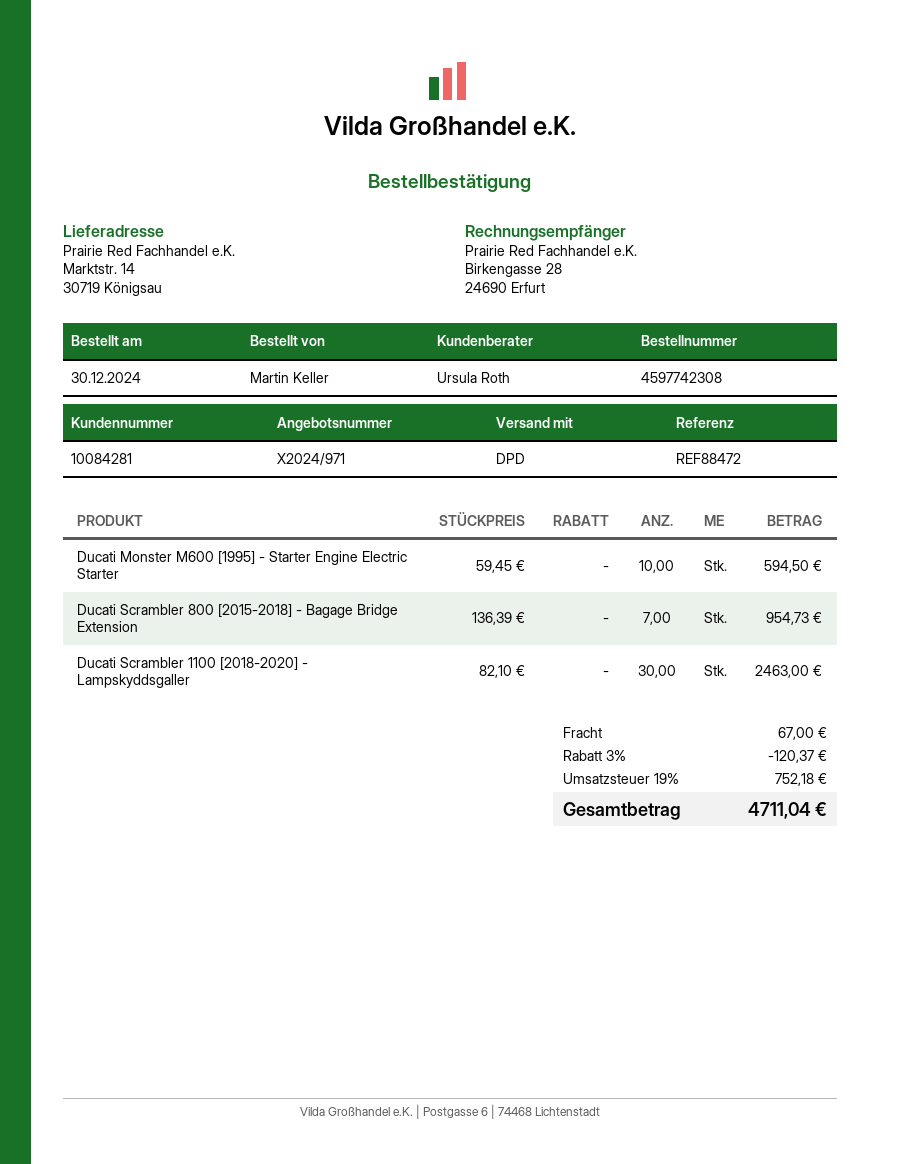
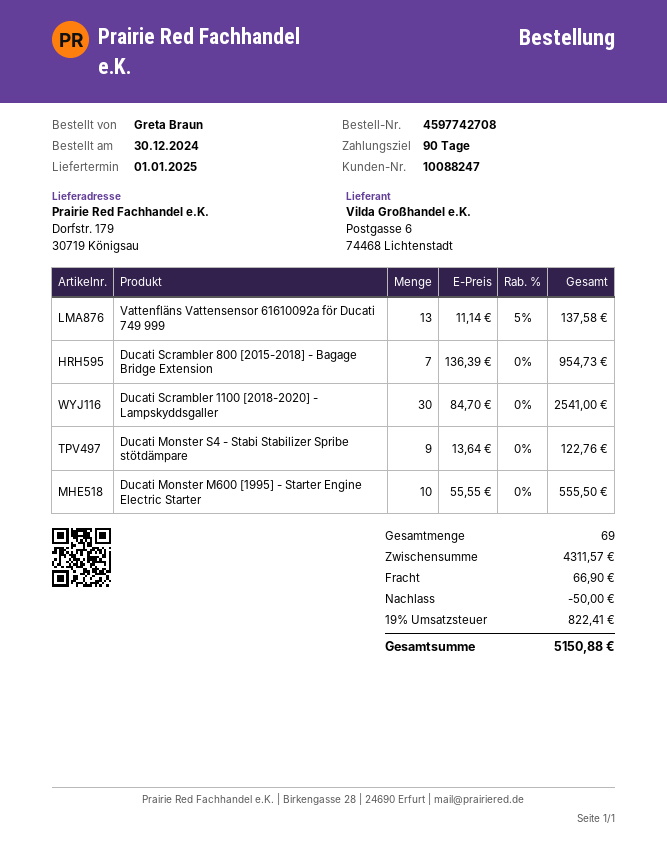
order number: 4597742308 -> 4597742708
customer number: 10084281 -> 10088247
ordered by: Martin Keller -> Greta Braun
ship to: Marktstr. 14, 30719 Königsau -> Dorfstr. 179, 30719 Königsau
Ducati Monster M600 [1995] - Starter Engine Electric Starter: 10 x 59.45 = 594.50 -> 10 x 55.55 = 555.50
Ducati Scrambler 1100 [2018-2020] - Lampskyddsgaller: 30 x 82.10 = 2463.00 -> 30 x 84.70 = 2541.00
Vattenfläns Vattensensor 61610092a för Ducati 749 999: none -> 13 x 11.14 - 5% = 137.58
Ducati Monster S4 - Stabi Stabilizer Spribe stötdämpare: none -> 9 x 13.64 = 122.76
discount: 120.37 -> 50.00
shipping: 67.00 -> 66.90
tax: 19% = 752.18 -> 19% = 822.41
total: 4711.04 -> 5150.88

